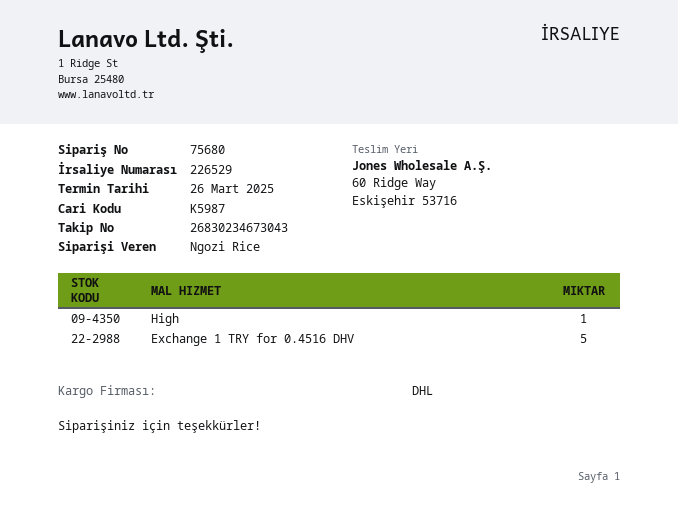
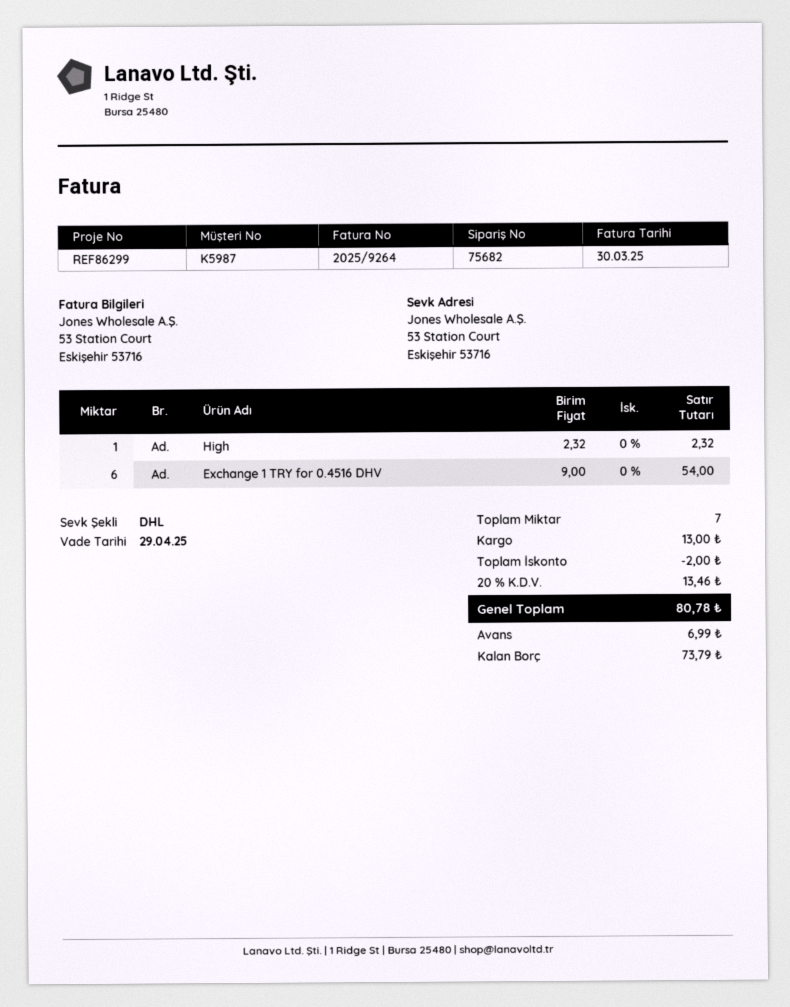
order number: 75680 -> 75682
ship to: 60 Ridge Way, Eskişehir 53716 -> 53 Station Court, Eskişehir 53716
Exchange 1 TRY for 0.4516 DHV: 5 -> 6

